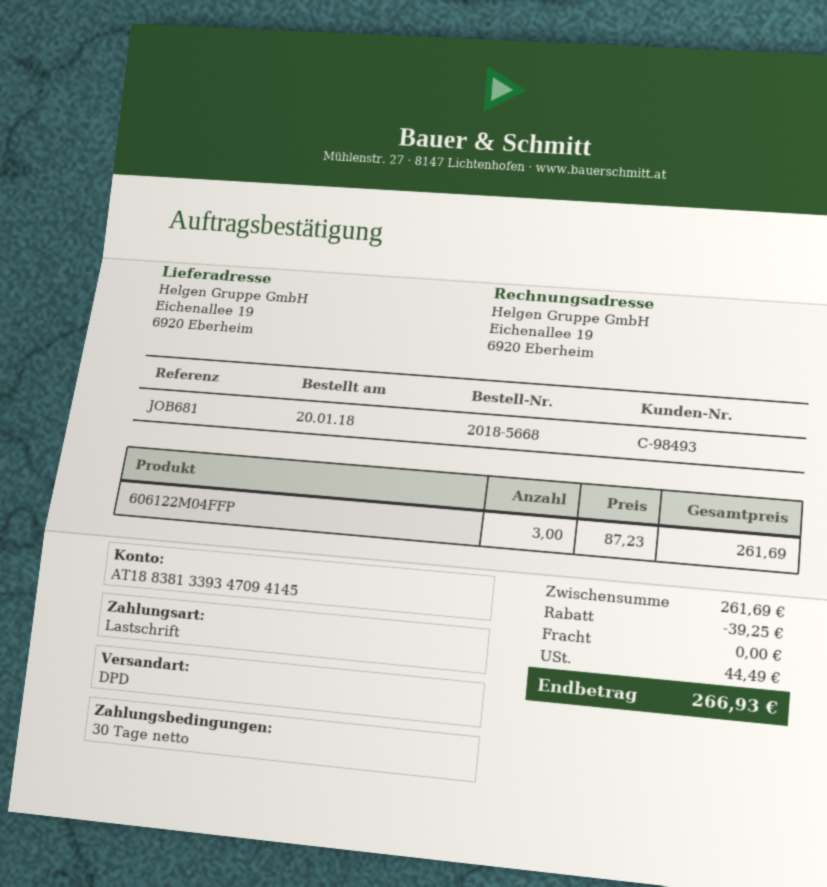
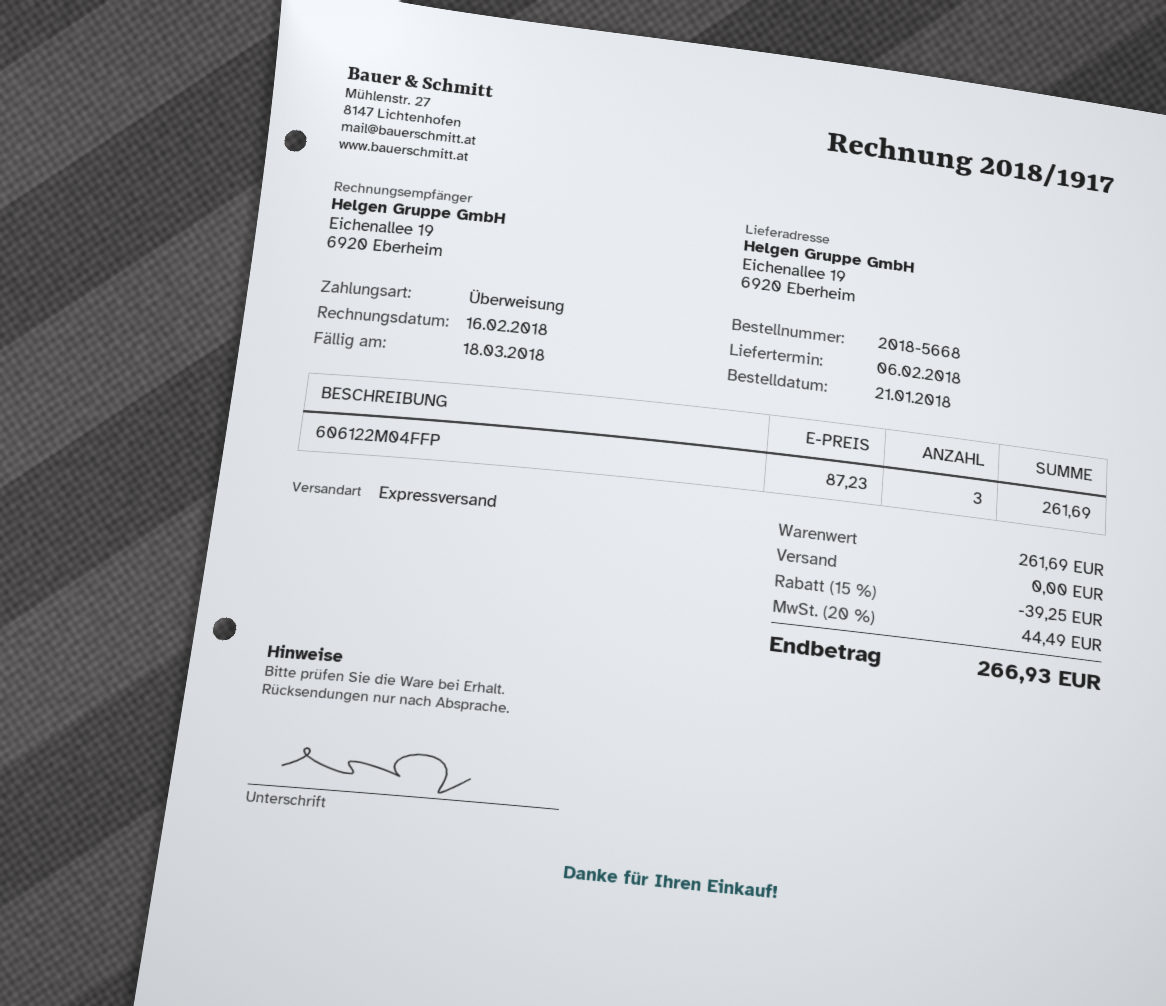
order date: 2018-01-20 -> 2018-01-21
payment method: direct debit -> bank transfer
shipping method: DPD -> express

